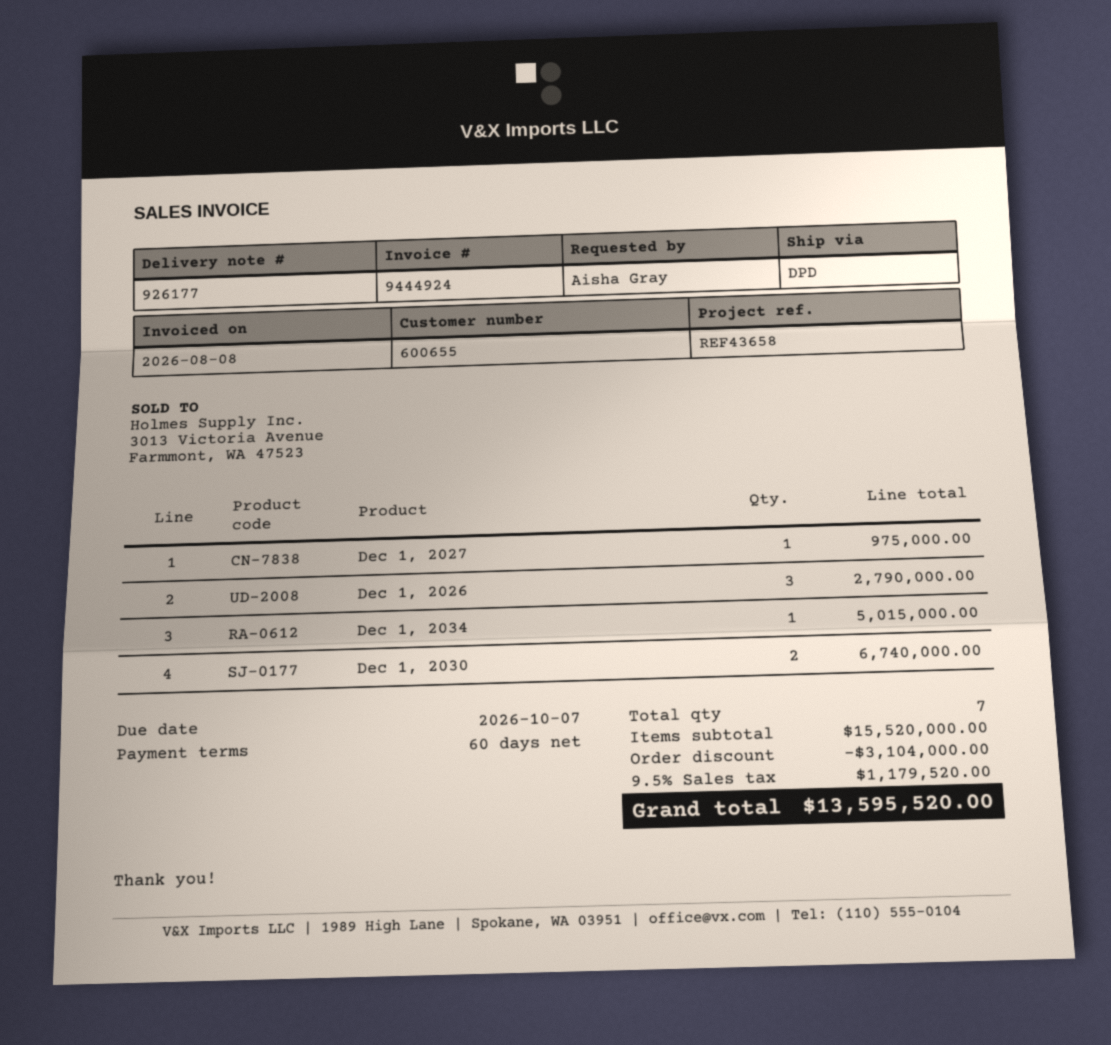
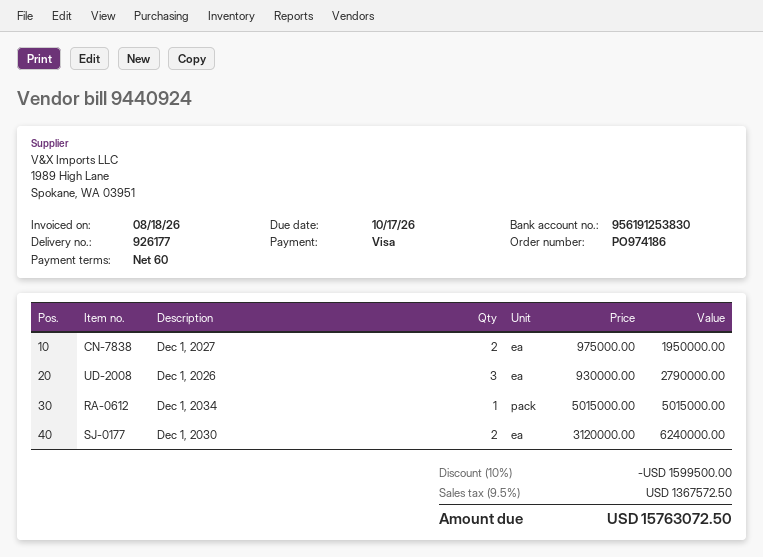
invoice number: 9444924 -> 9440924
invoice date: 2026-08-08 -> 2026-08-18
due date: 2026-10-07 -> 2026-10-17
Dec 1, 2027: 1 for 975000.00 -> 2 for 1950000.00
Dec 1, 2030: 2 for 6740000.00 -> 2 for 6240000.00
discount: 3104000.00 -> 1599500.00
tax: 9.5% = 1179520.00 -> 9.5% = 1367572.50
total: 13595520.00 -> 15763072.50

